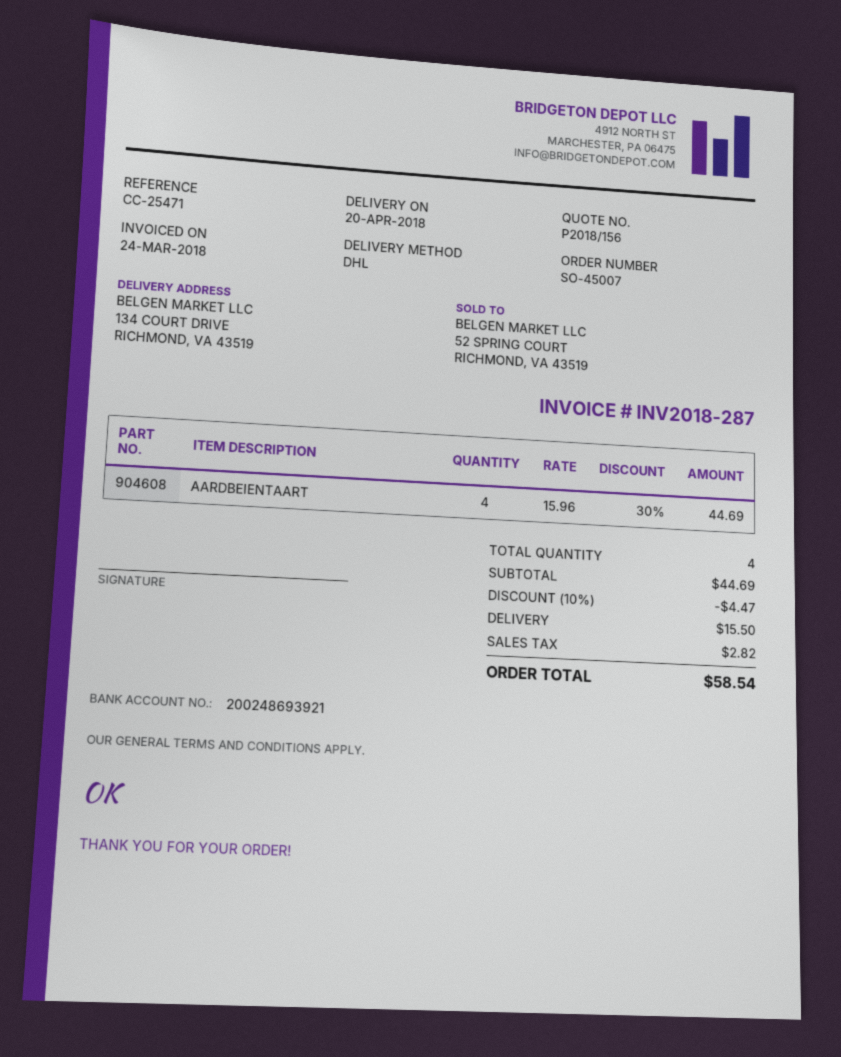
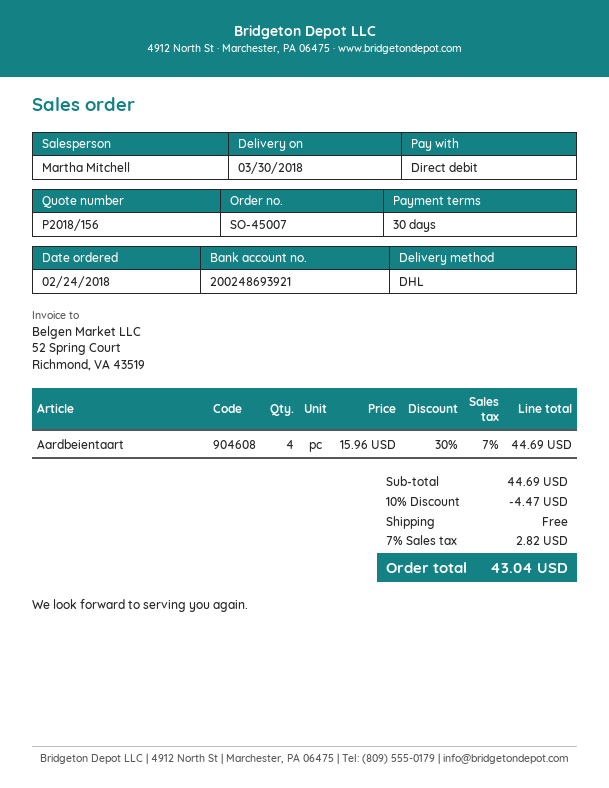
delivery date: 2018-04-20 -> 2018-03-30
shipping: 15.50 -> 0.00
total: 58.54 -> 43.04

